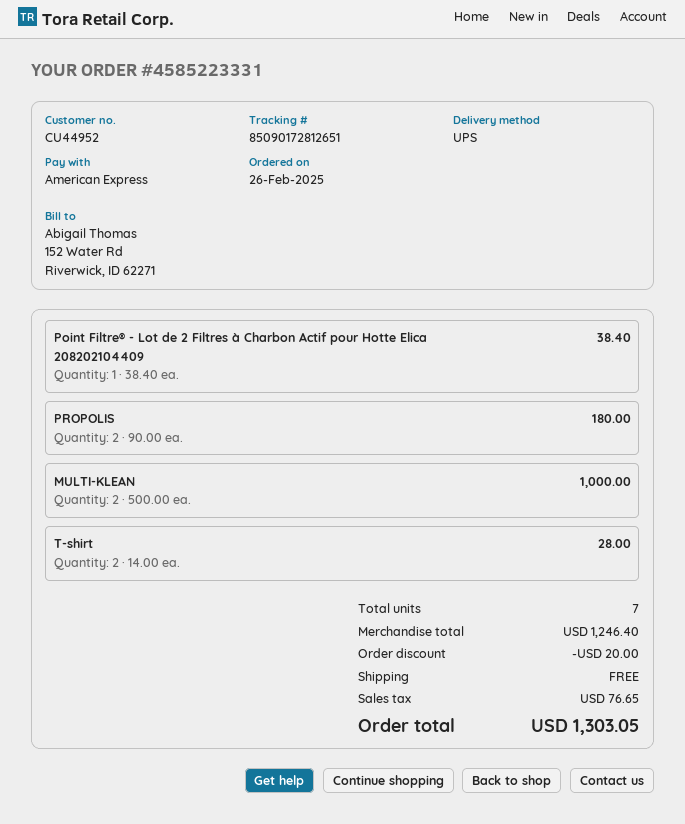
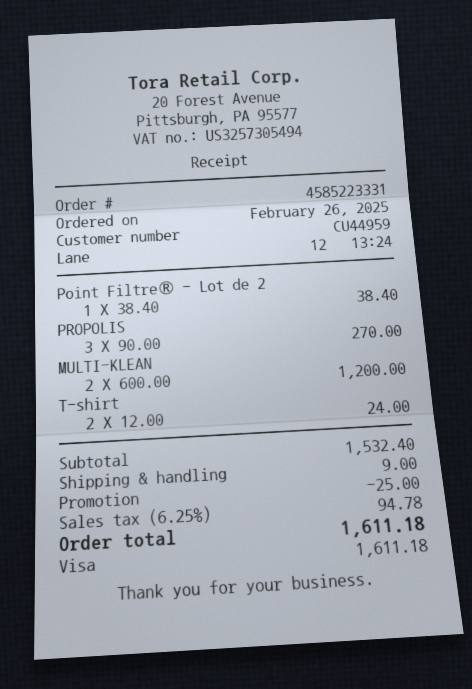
customer number: CU44952 -> CU44959
payment method: American Express -> Visa
PROPOLIS: 2 x 90.00 = 180.00 -> 3 x 90.00 = 270.00
MULTI-KLEAN: 2 x 500.00 = 1000.00 -> 2 x 600.00 = 1200.00
T-shirt: 2 x 14.00 = 28.00 -> 2 x 12.00 = 24.00
subtotal: 1246.40 -> 1532.40
discount: 20.00 -> 25.00
shipping: 0.00 -> 9.00
tax: 76.65 -> 94.78
total: 1303.05 -> 1611.18

